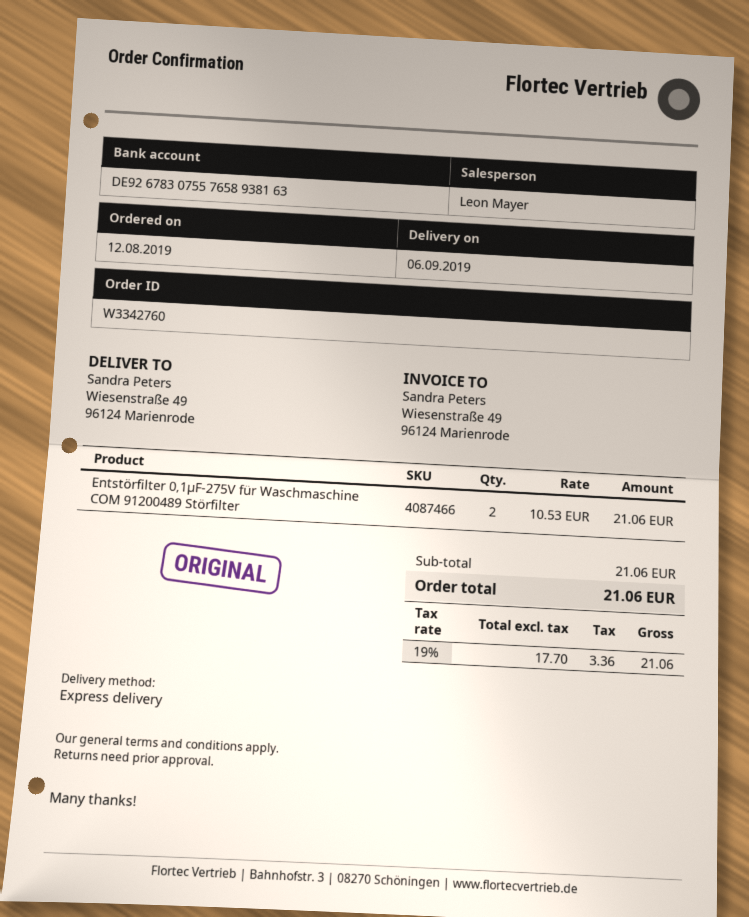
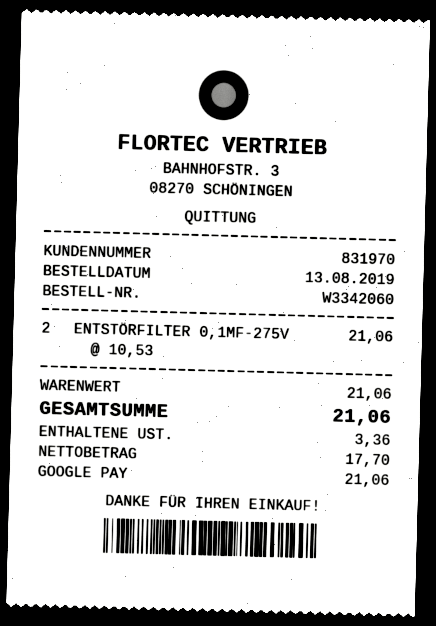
order number: W3342760 -> W3342060
order date: 2019-08-12 -> 2019-08-13

